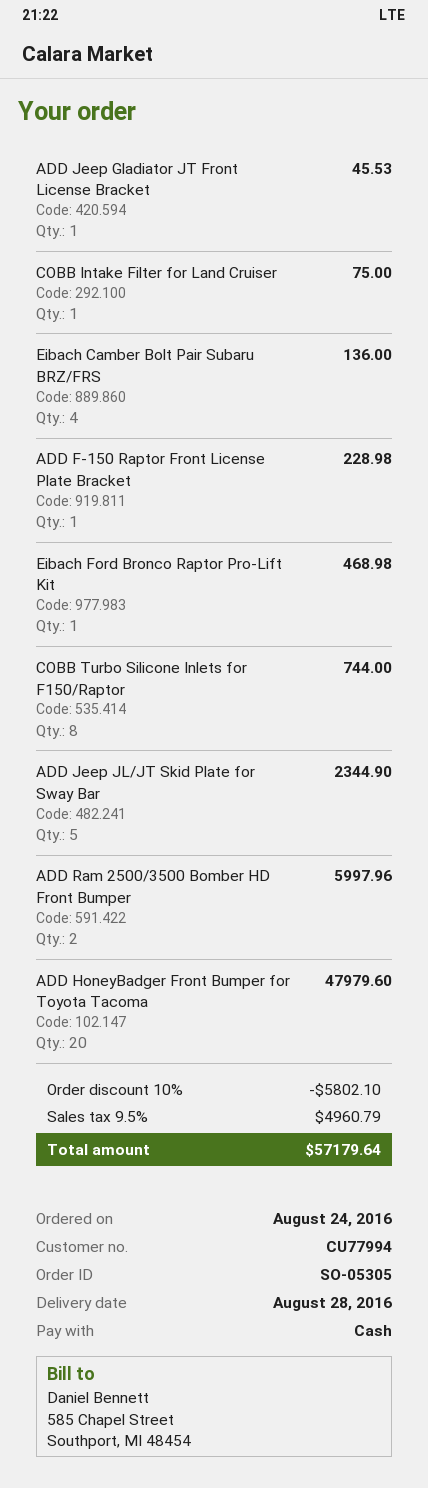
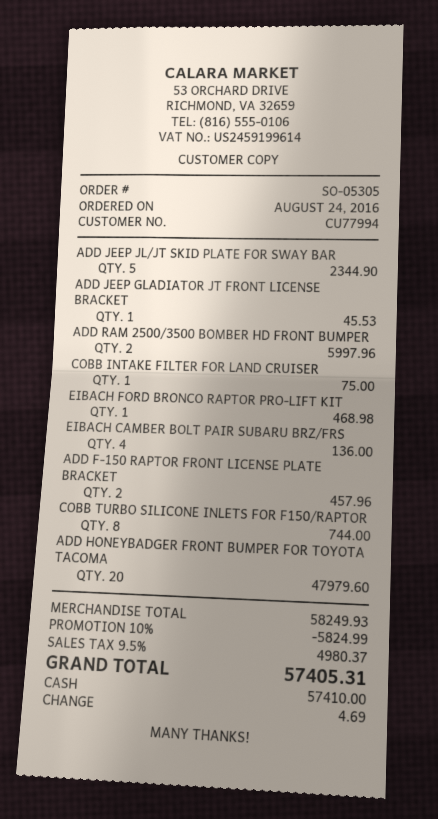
ADD F-150 Raptor Front License Plate Bracket: 1 for 228.98 -> 2 for 457.96
discount: 10% = 5802.10 -> 10% = 5824.99
tax: 9.5% = 4960.79 -> 9.5% = 4980.37
total: 57179.64 -> 57405.31

